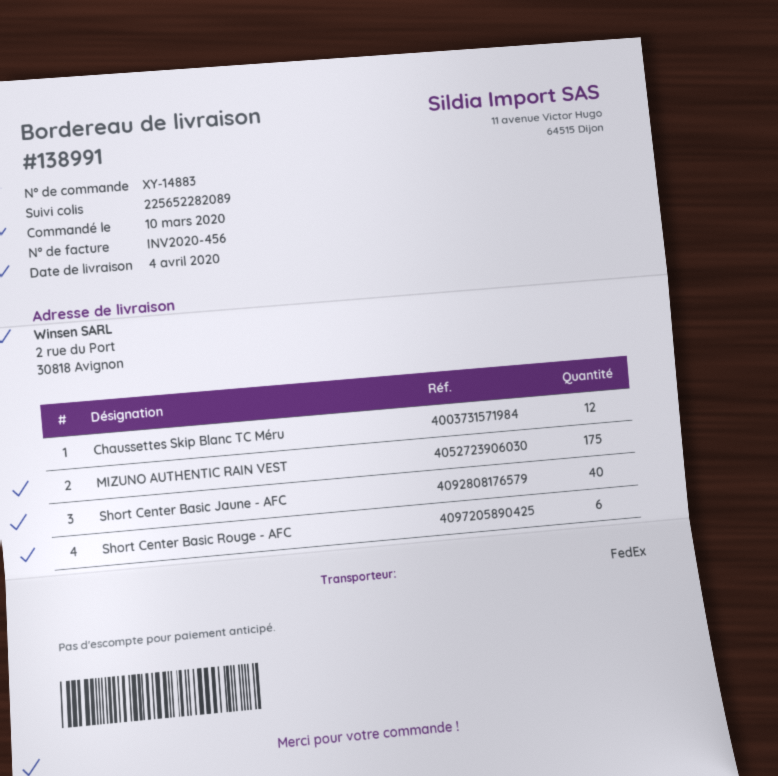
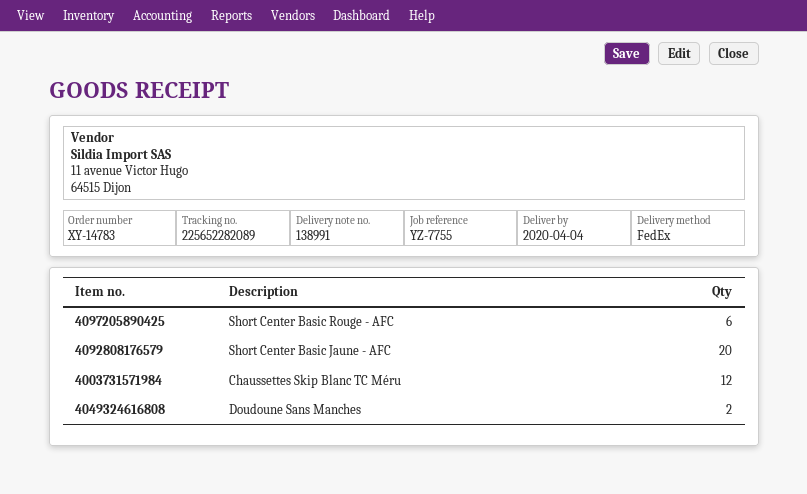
order number: XY-14883 -> XY-14783
MIZUNO AUTHENTIC RAIN VEST: 175 -> none
Short Center Basic Jaune - AFC: 40 -> 20
Doudoune Sans Manches: none -> 2

